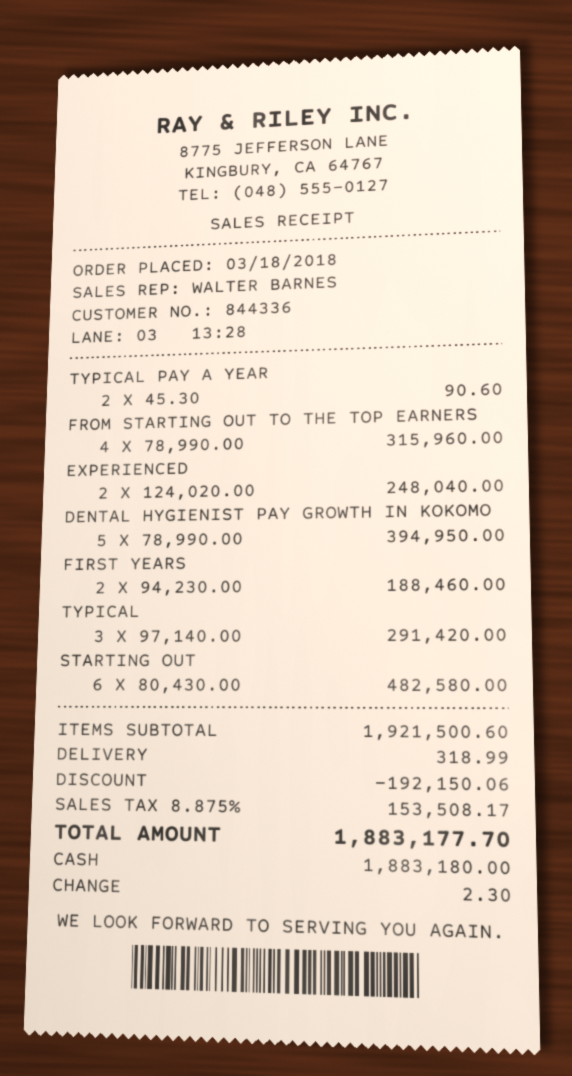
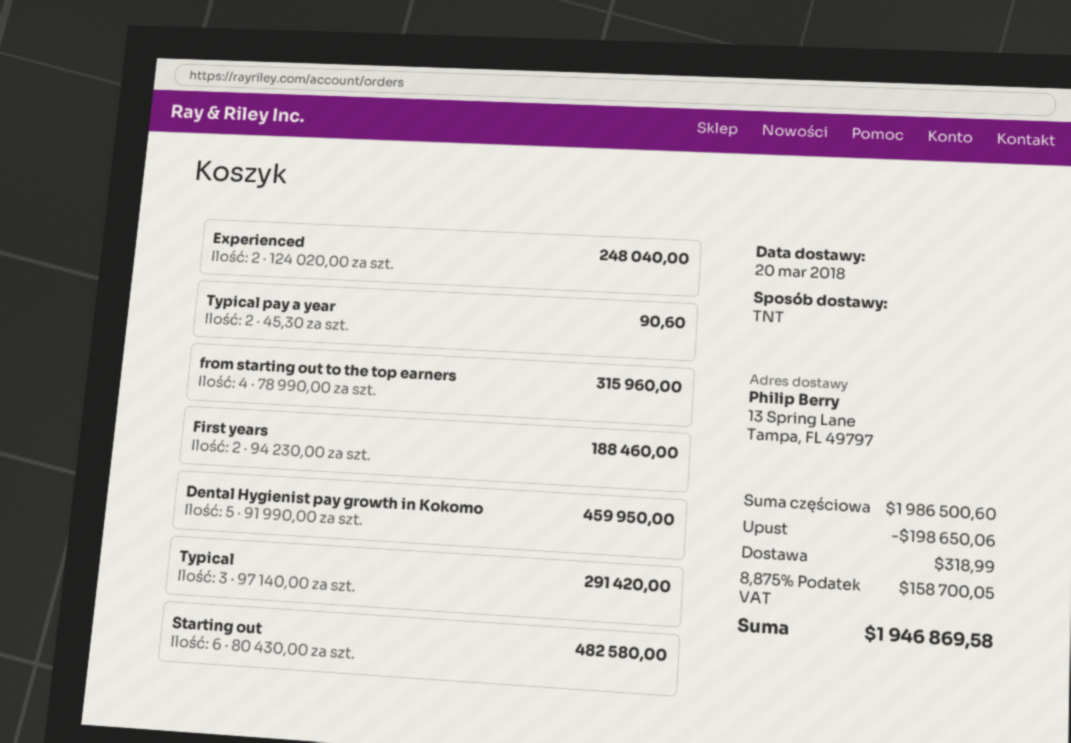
DENTAL HYGIENIST PAY GROWTH IN KOKOMO: 5 x 78990.00 = 394950.00 -> 5 x 91990.00 = 459950.00
subtotal: 1921500.60 -> 1986500.60
discount: 192150.06 -> 198650.06
tax: 8.875% = 153508.17 -> 8.875% = 158700.05
total: 1883177.70 -> 1946869.58

